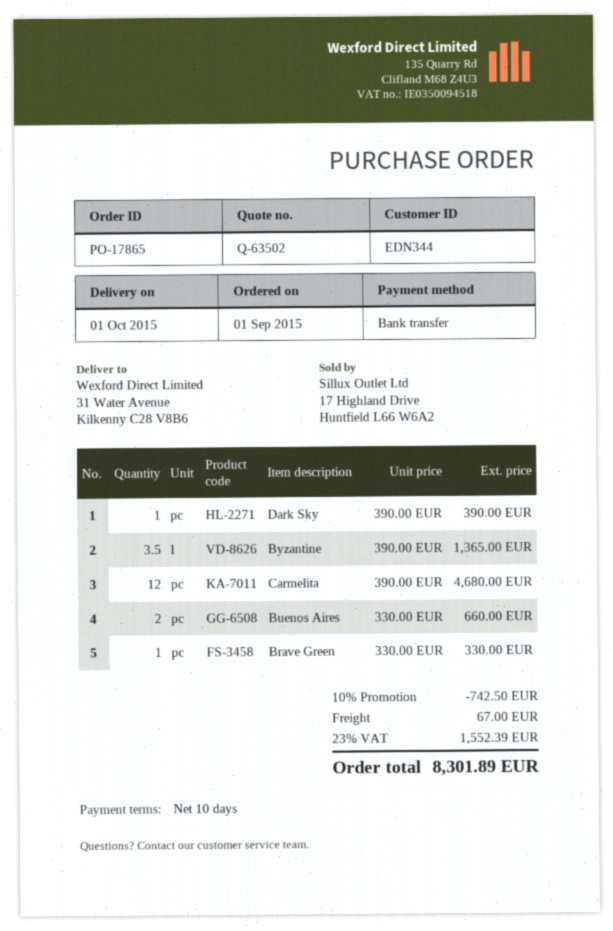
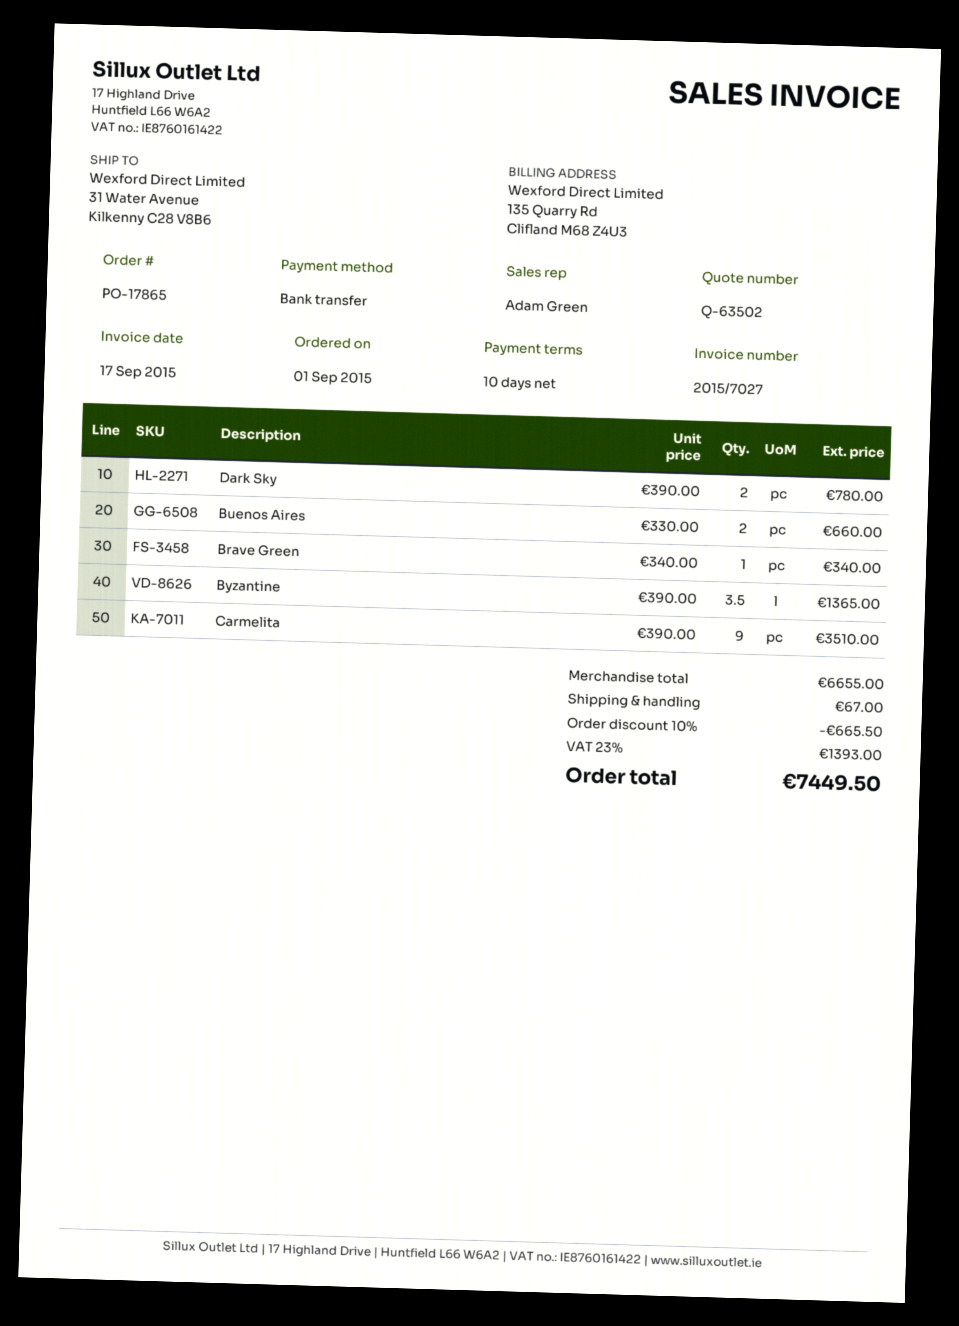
Dark Sky: 1 x 390.00 = 390.00 -> 2 x 390.00 = 780.00
Carmelita: 12 x 390.00 = 4680.00 -> 9 x 390.00 = 3510.00
Brave Green: 1 x 330.00 = 330.00 -> 1 x 340.00 = 340.00
discount: 10% = 742.50 -> 10% = 665.50
tax: 23% = 1552.39 -> 23% = 1393.00
total: 8301.89 -> 7449.50

